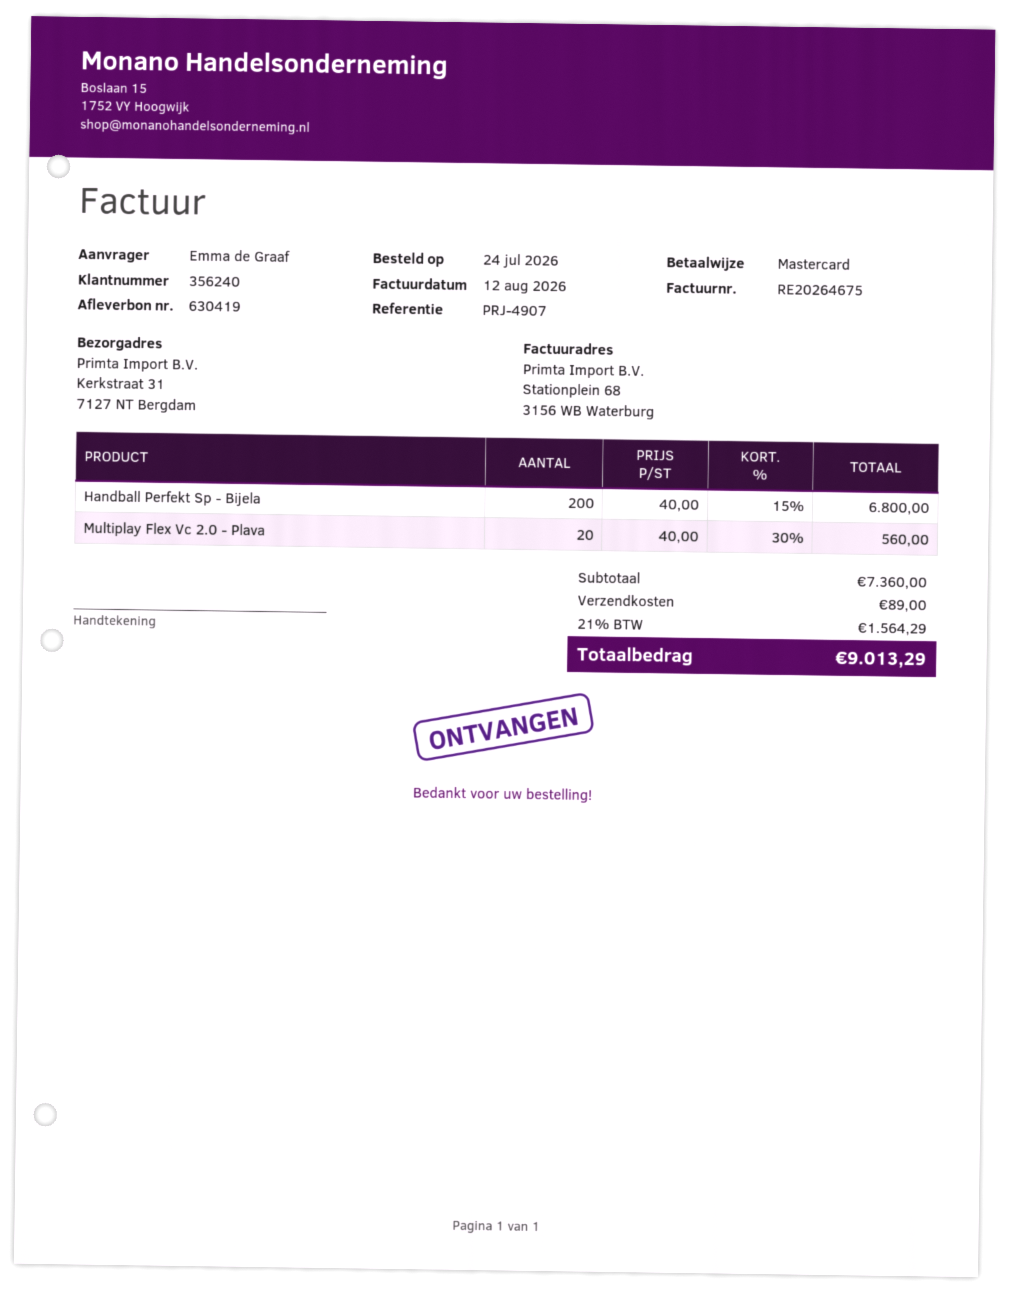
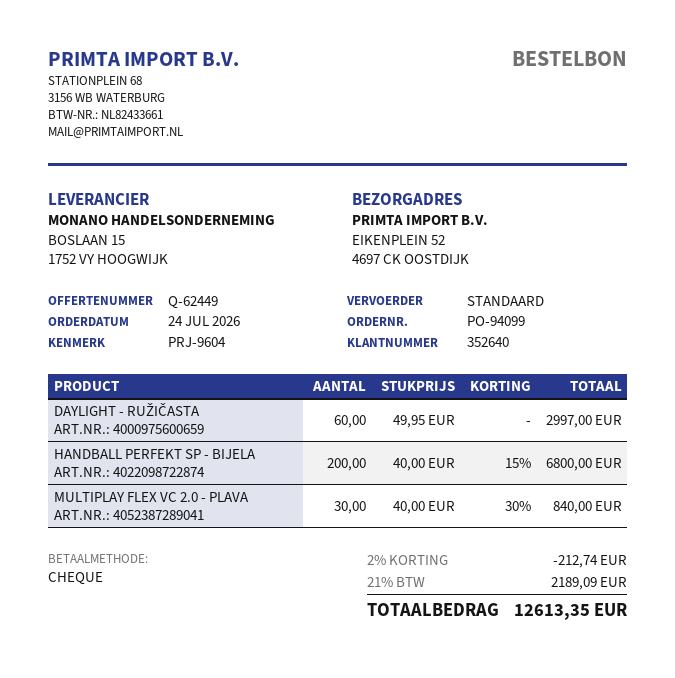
customer number: 356240 -> 352640
reference: PRJ-4907 -> PRJ-9604
payment method: Mastercard -> cheque
ship to: Kerkstraat 31, 7127 NT Bergdam -> EIKENPLEIN 52, 4697 CK OOSTDIJK
Multiplay Flex Vc 2.0 - Plava: 20 x 40.00 - 30% = 560.00 -> 30 x 40.00 - 30% = 840.00
DAYLIGHT - RUŽIČASTA: none -> 60 x 49.95 = 2997.00
discount: none -> 2% = 212.74
shipping: 89.00 -> none
tax: 21% = 1564.29 -> 21% = 2189.09
total: 9013.29 -> 12613.35

